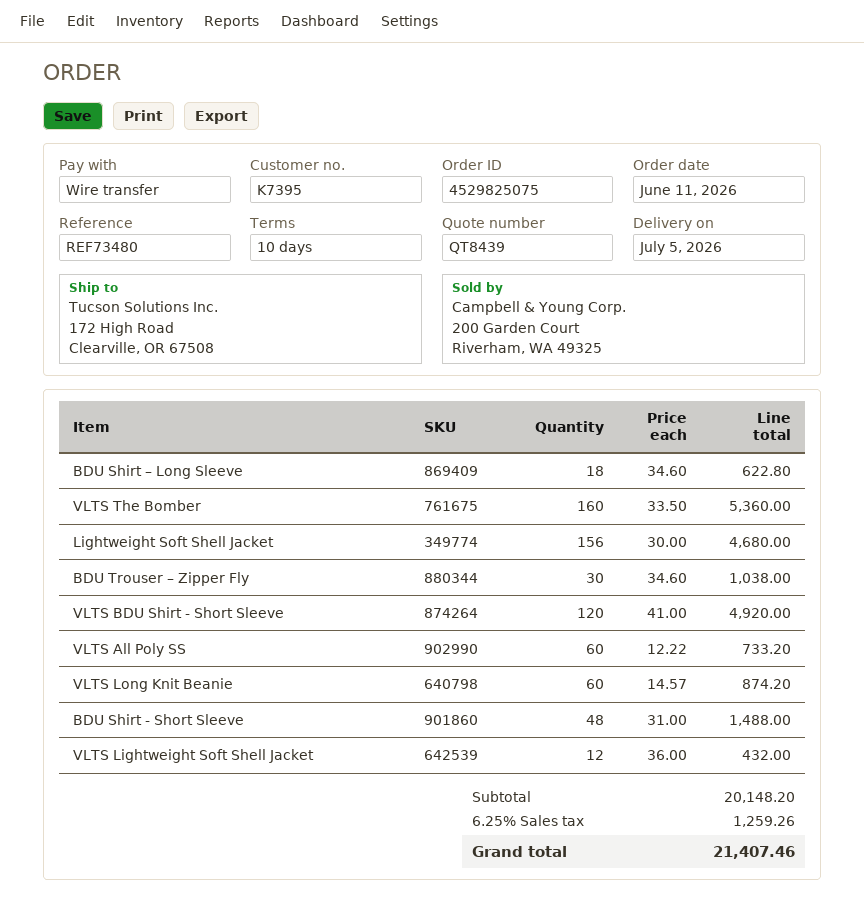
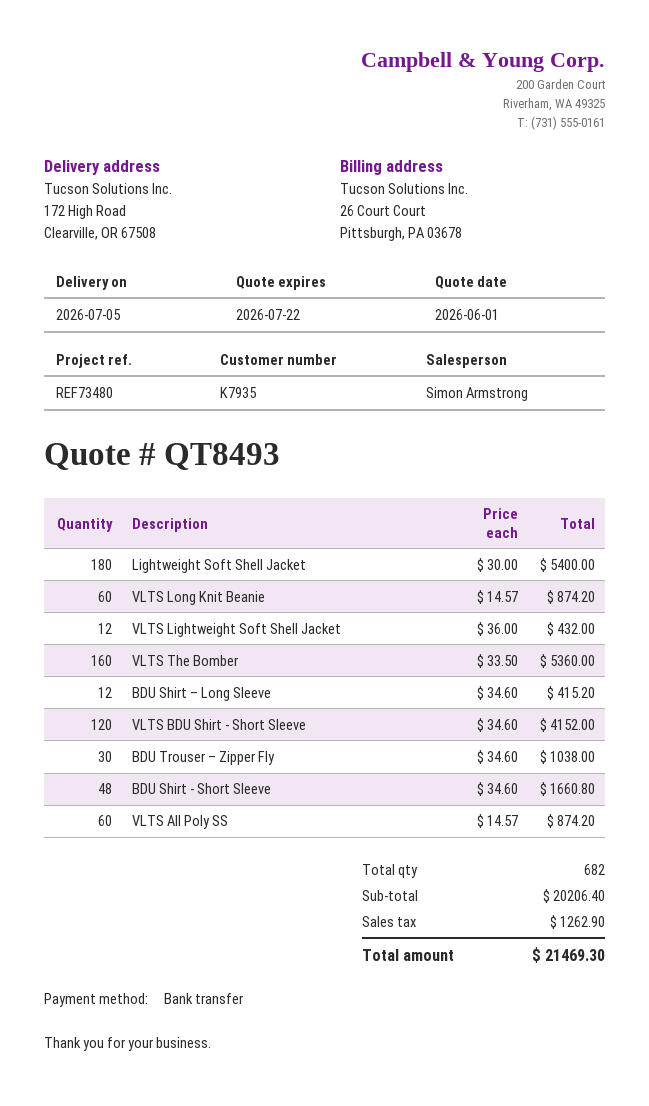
quote number: QT8439 -> QT8493
customer number: K7395 -> K7935
BDU Shirt – Long Sleeve: 18 x 34.60 = 622.80 -> 12 x 34.60 = 415.20
Lightweight Soft Shell Jacket: 156 x 30.00 = 4680.00 -> 180 x 30.00 = 5400.00
VLTS BDU Shirt - Short Sleeve: 120 x 41.00 = 4920.00 -> 120 x 34.60 = 4152.00
VLTS All Poly SS: 60 x 12.22 = 733.20 -> 60 x 14.57 = 874.20
BDU Shirt - Short Sleeve: 48 x 31.00 = 1488.00 -> 48 x 34.60 = 1660.80
subtotal: 20148.20 -> 20206.40
tax: 1259.26 -> 1262.90
total: 21407.46 -> 21469.30

